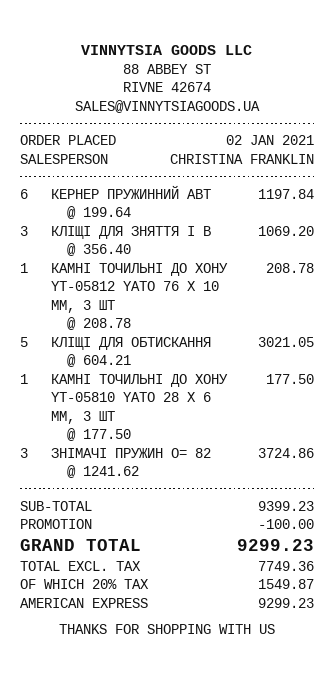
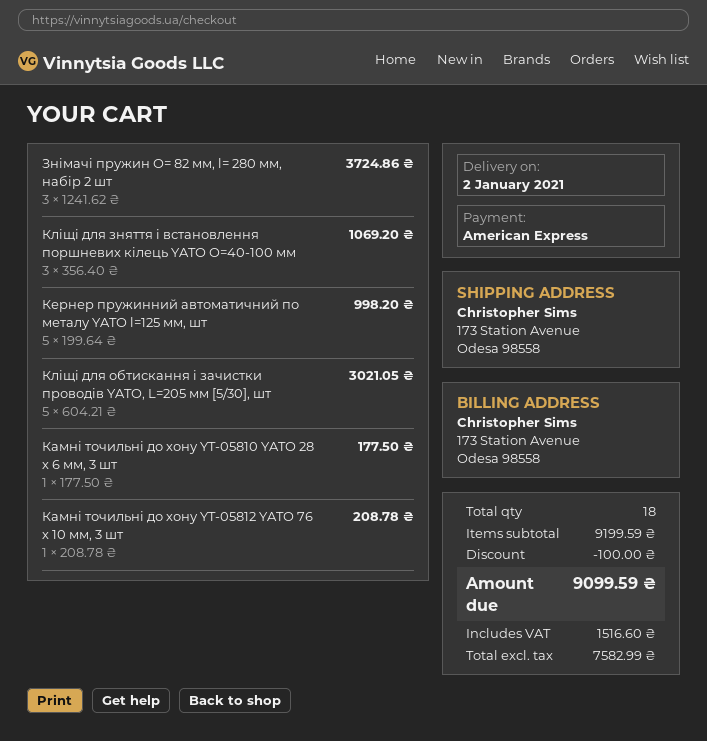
КЕРНЕР ПРУЖИННИЙ АВТ: 6 x 199.64 = 1197.84 -> 5 x 199.64 = 998.20
subtotal: 9399.23 -> 9199.59
net: 7749.36 -> 7582.99
tax: 1549.87 -> 1516.60
total: 9299.23 -> 9099.59

